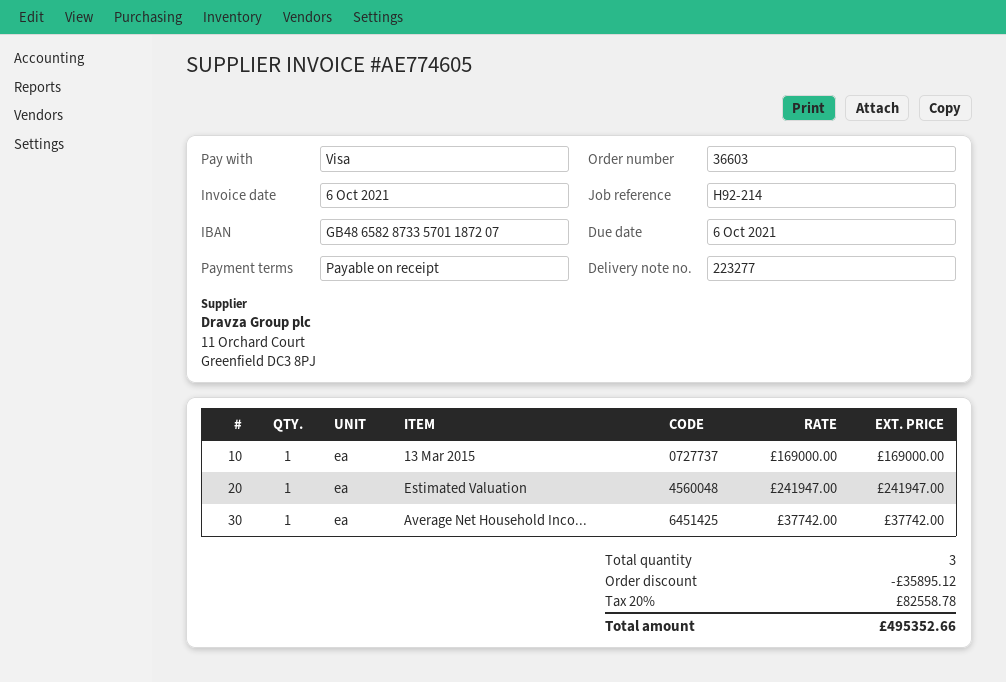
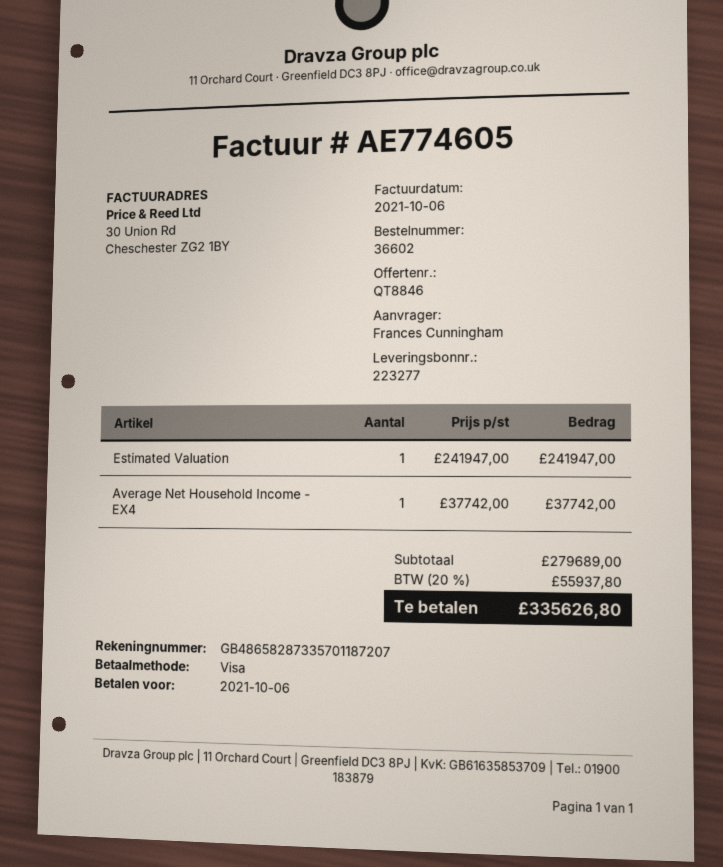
order number: 36603 -> 36602
13 Mar 2015: 1 x 169000.00 = 169000.00 -> none
discount: 35895.12 -> none
tax: 20% = 82558.78 -> 20% = 55937.80
total: 495352.66 -> 335626.80

